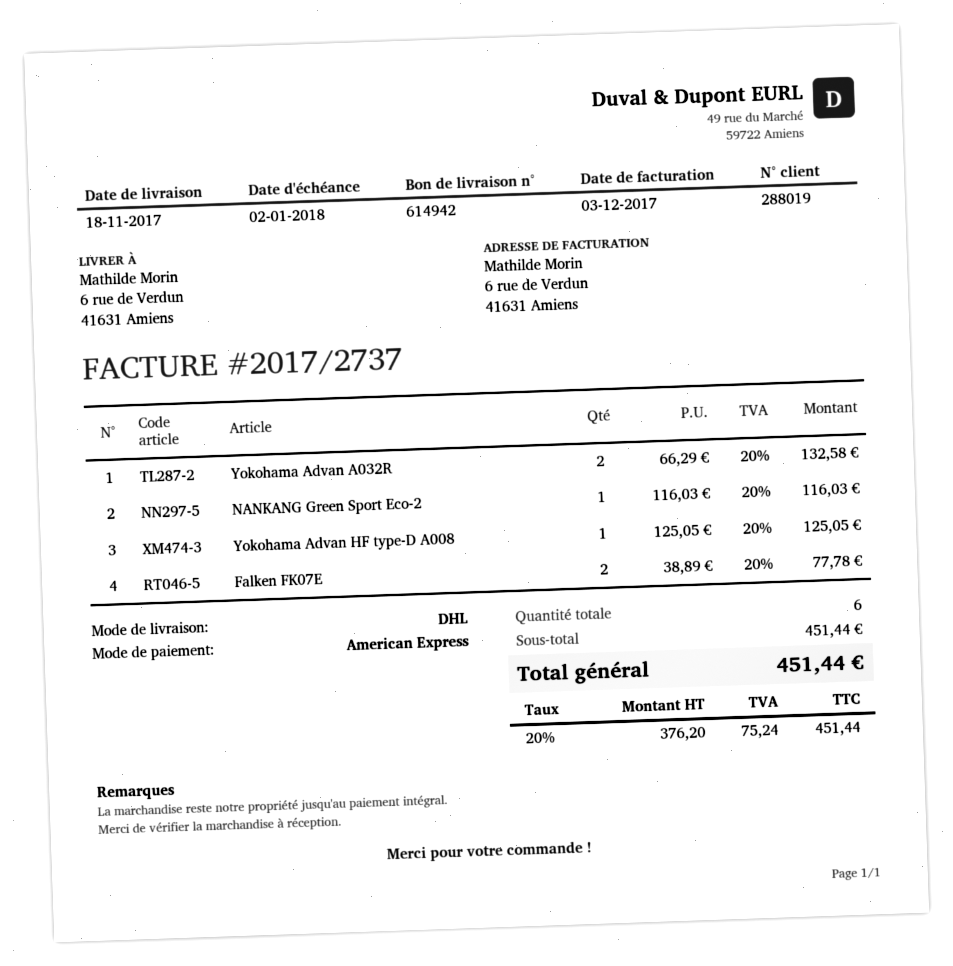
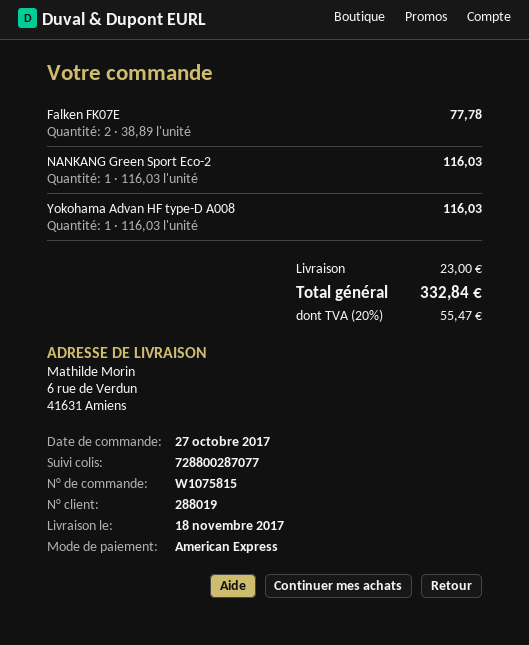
Yokohama Advan A032R: 2 x 66.29 = 132.58 -> none
Yokohama Advan HF type-D A008: 1 x 125.05 = 125.05 -> 1 x 116.03 = 116.03
shipping: none -> 23.00
tax: 20% = 75.24 -> 20% = 55.47
total: 451.44 -> 332.84

